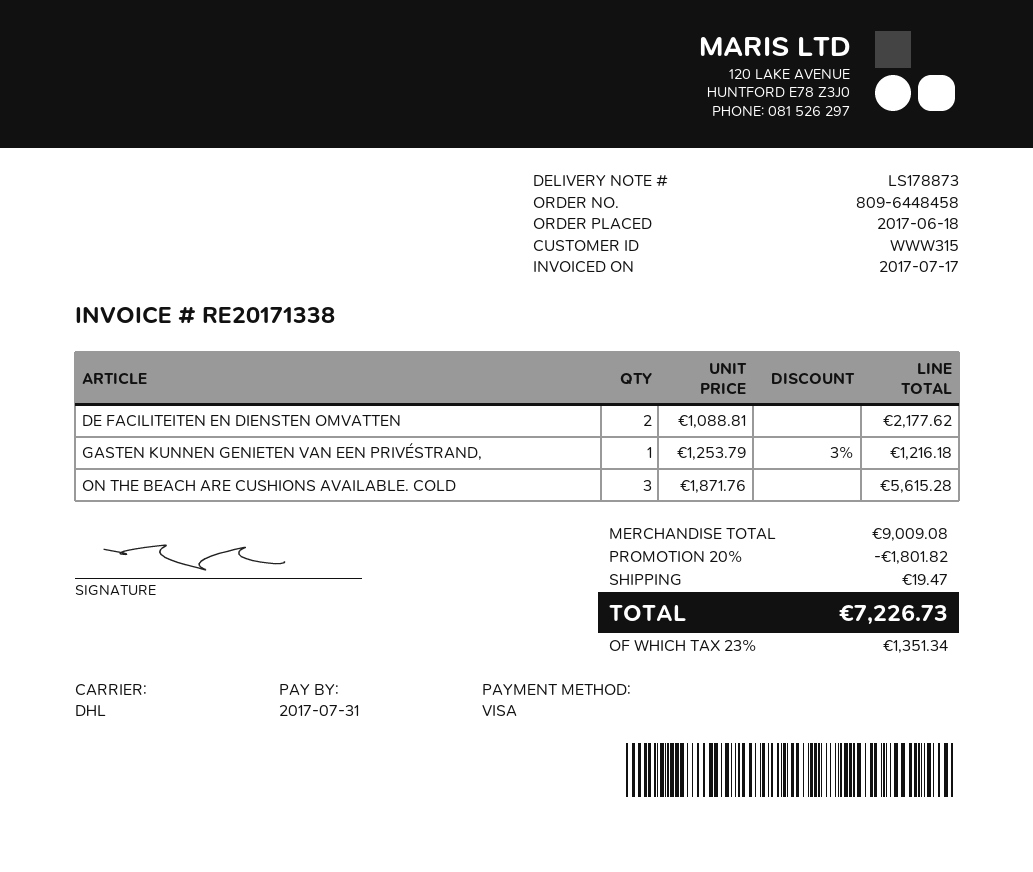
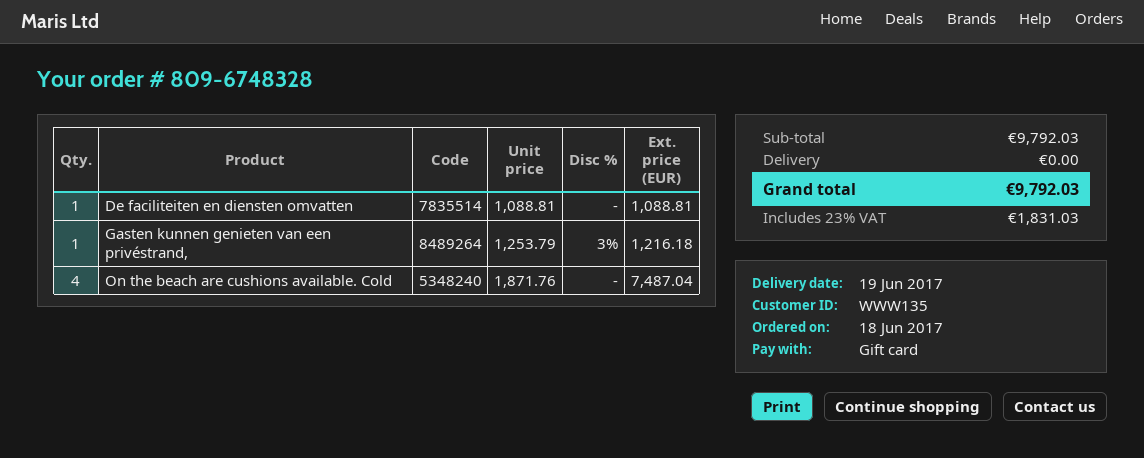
order number: 809-6448458 -> 809-6748328
customer number: WWW315 -> WWW135
payment method: Visa -> gift card
DE FACILITEITEN EN DIENSTEN OMVATTEN: 2 x 1088.81 = 2177.62 -> 1 x 1088.81 = 1088.81
ON THE BEACH ARE CUSHIONS AVAILABLE. COLD: 3 x 1871.76 = 5615.28 -> 4 x 1871.76 = 7487.04
subtotal: 9009.08 -> 9792.03
discount: 20% = 1801.82 -> none
shipping: 19.47 -> 0.00
tax: 23% = 1351.34 -> 23% = 1831.03
total: 7226.73 -> 9792.03

